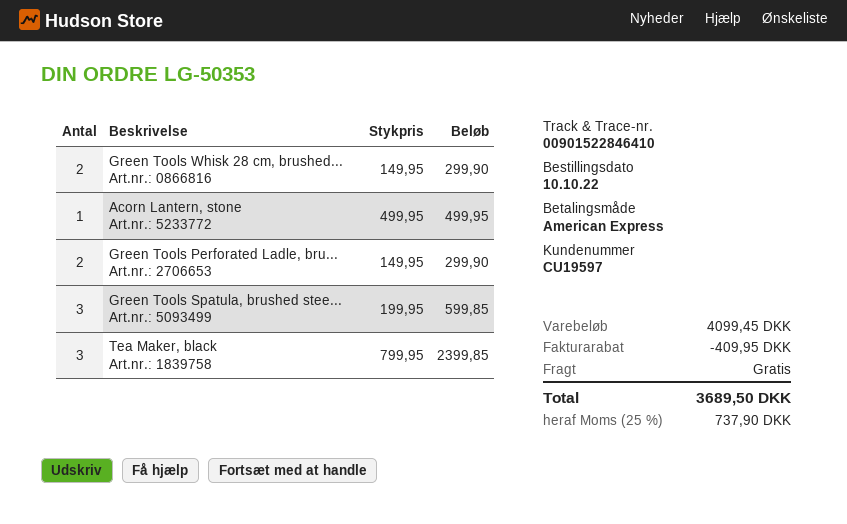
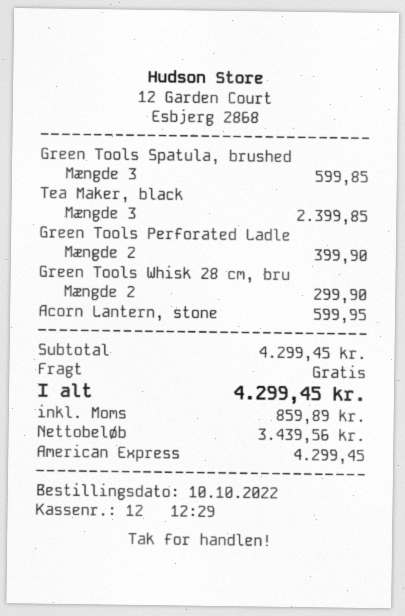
Acorn Lantern, stone: 1 for 499.95 -> 1 for 599.95
Green Tools Perforated Ladle, bru...: 2 for 299.90 -> 2 for 399.90
subtotal: 4099.45 -> 4299.45
discount: 409.95 -> none
tax: 737.90 -> 859.89
total: 3689.50 -> 4299.45

